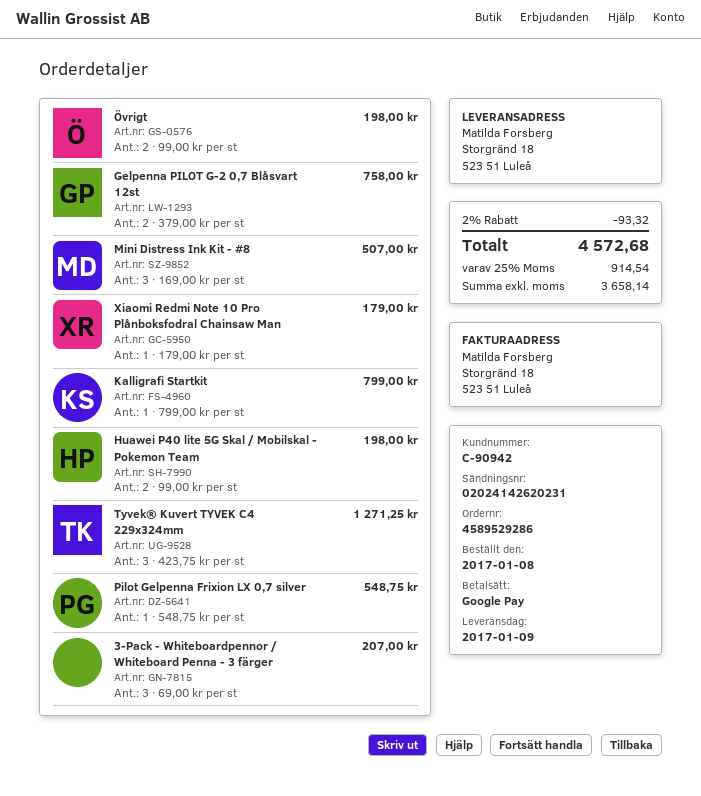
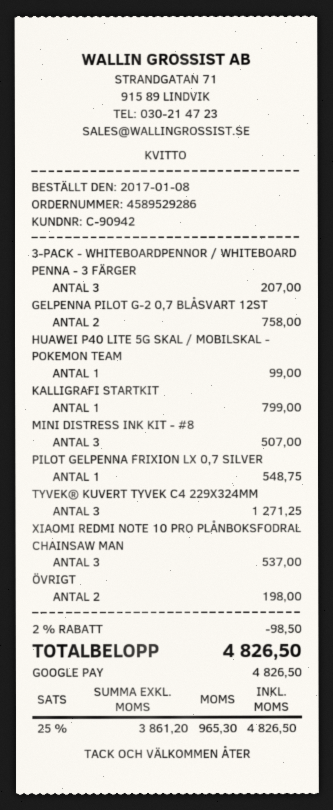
Xiaomi Redmi Note 10 Pro Plånboksfodral Chainsaw Man: 1 for 179.00 -> 3 for 537.00
Huawei P40 lite 5G Skal / Mobilskal - Pokemon Team: 2 for 198.00 -> 1 for 99.00
discount: 2% = 93.32 -> 2% = 98.50
net: 3658.14 -> 3861.20
tax: 25% = 914.54 -> 25% = 965.30
total: 4572.68 -> 4826.50

